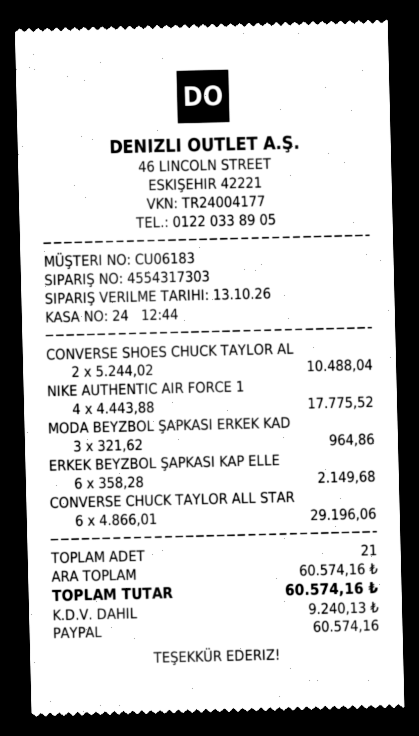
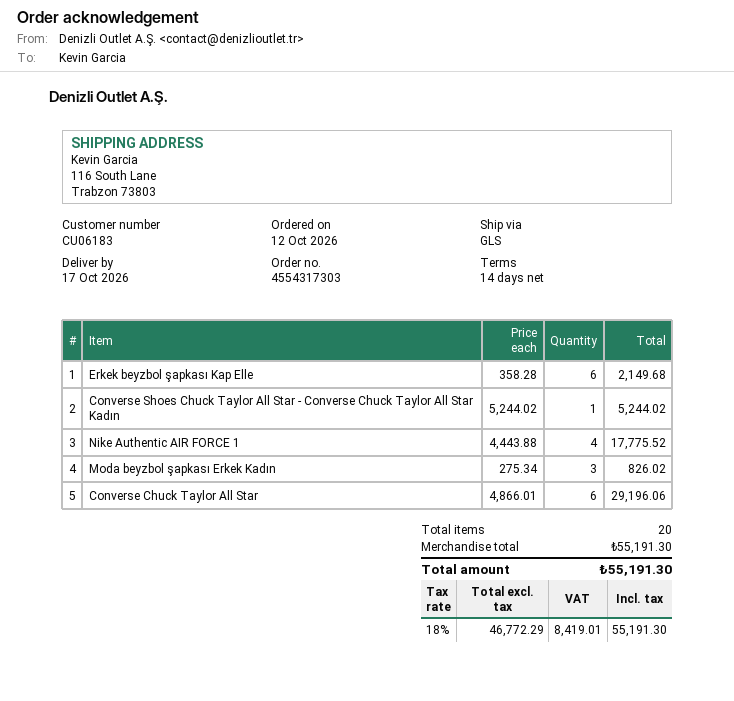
order date: 2026-10-13 -> 2026-10-12
CONVERSE SHOES CHUCK TAYLOR AL: 2 x 5244.02 = 10488.04 -> 1 x 5244.02 = 5244.02
MODA BEYZBOL ŞAPKASI ERKEK KAD: 3 x 321.62 = 964.86 -> 3 x 275.34 = 826.02
total quantity: 21 -> 20
subtotal: 60574.16 -> 55191.30
tax: 9240.13 -> 8419.01
total: 60574.16 -> 55191.30

